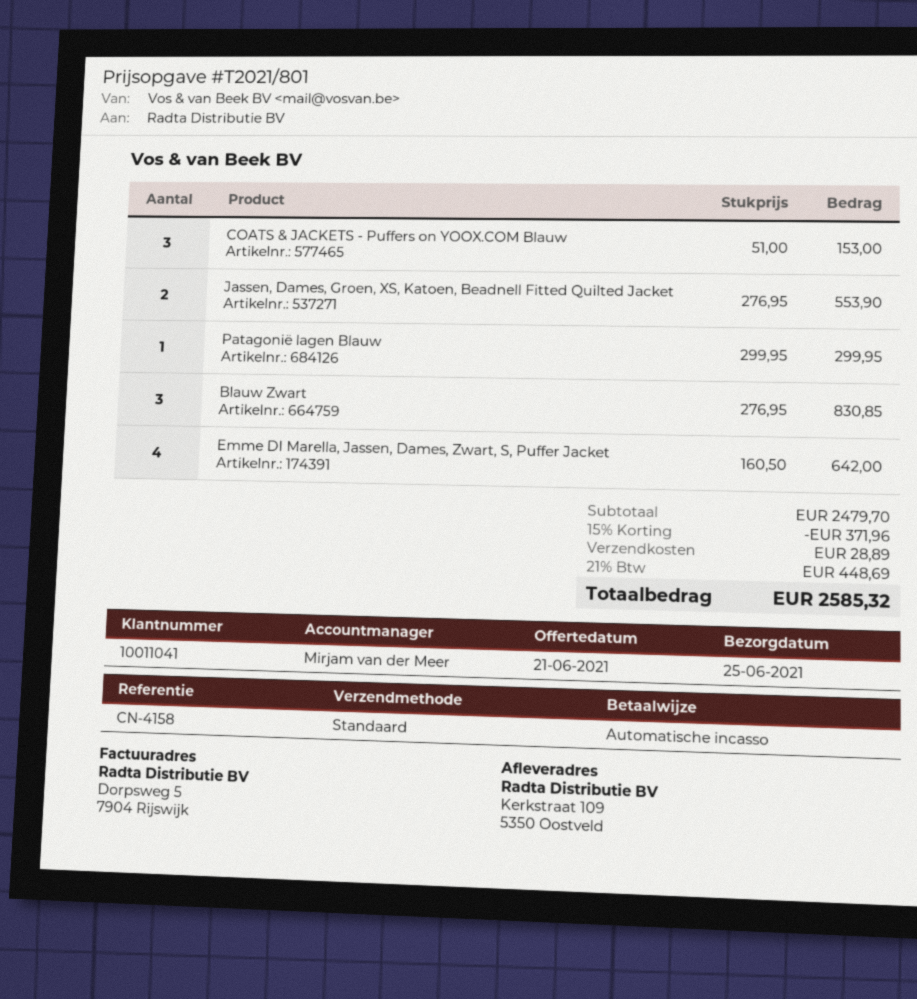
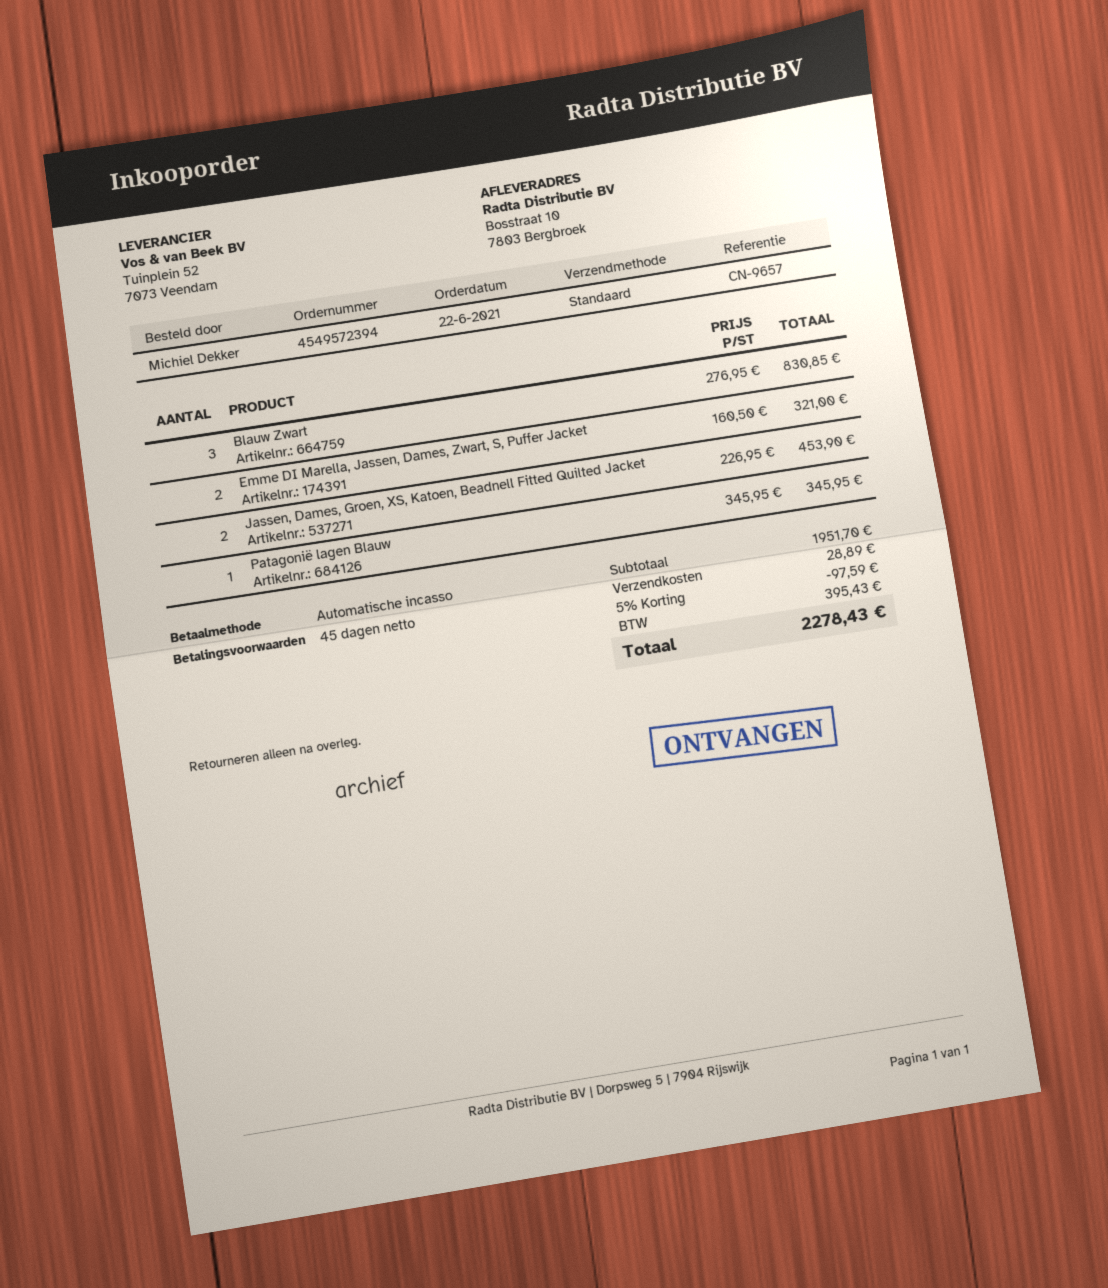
reference: CN-4158 -> CN-9657
ship to: Kerkstraat 109, 5350 Oostveld -> Bosstraat 10, 7803 Bergbroek
COATS & JACKETS - Puffers on YOOX.COM Blauw: 3 x 51.00 = 153.00 -> none
Jassen, Dames, Groen, XS, Katoen, Beadnell Fitted Quilted Jacket: 2 x 276.95 = 553.90 -> 2 x 226.95 = 453.90
Patagonië lagen Blauw: 1 x 299.95 = 299.95 -> 1 x 345.95 = 345.95
Emme DI Marella, Jassen, Dames, Zwart, S, Puffer Jacket: 4 x 160.50 = 642.00 -> 2 x 160.50 = 321.00
subtotal: 2479.70 -> 1951.70
discount: 15% = 371.96 -> 5% = 97.59
tax: 448.69 -> 395.43
total: 2585.32 -> 2278.43

